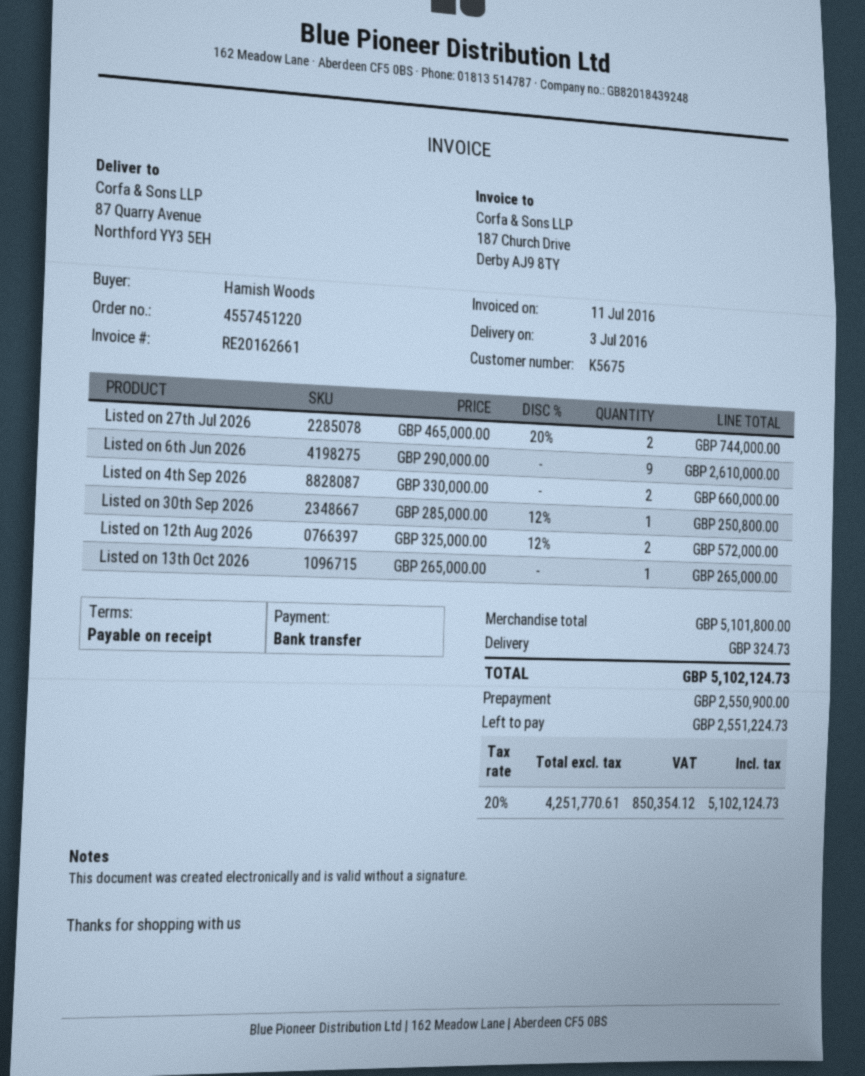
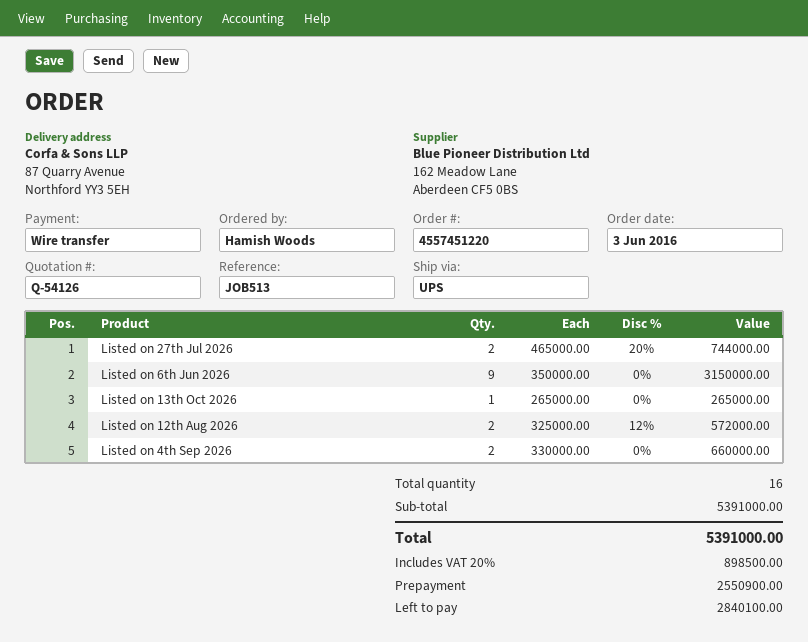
Listed on 6th Jun 2026: 9 x 290000.00 = 2610000.00 -> 9 x 350000.00 = 3150000.00
Listed on 30th Sep 2026: 1 x 285000.00 - 12% = 250800.00 -> none
subtotal: 5101800.00 -> 5391000.00
shipping: 324.73 -> none
tax: 20% = 850354.12 -> 20% = 898500.00
total: 5102124.73 -> 5391000.00
balance: 2551224.73 -> 2840100.00

